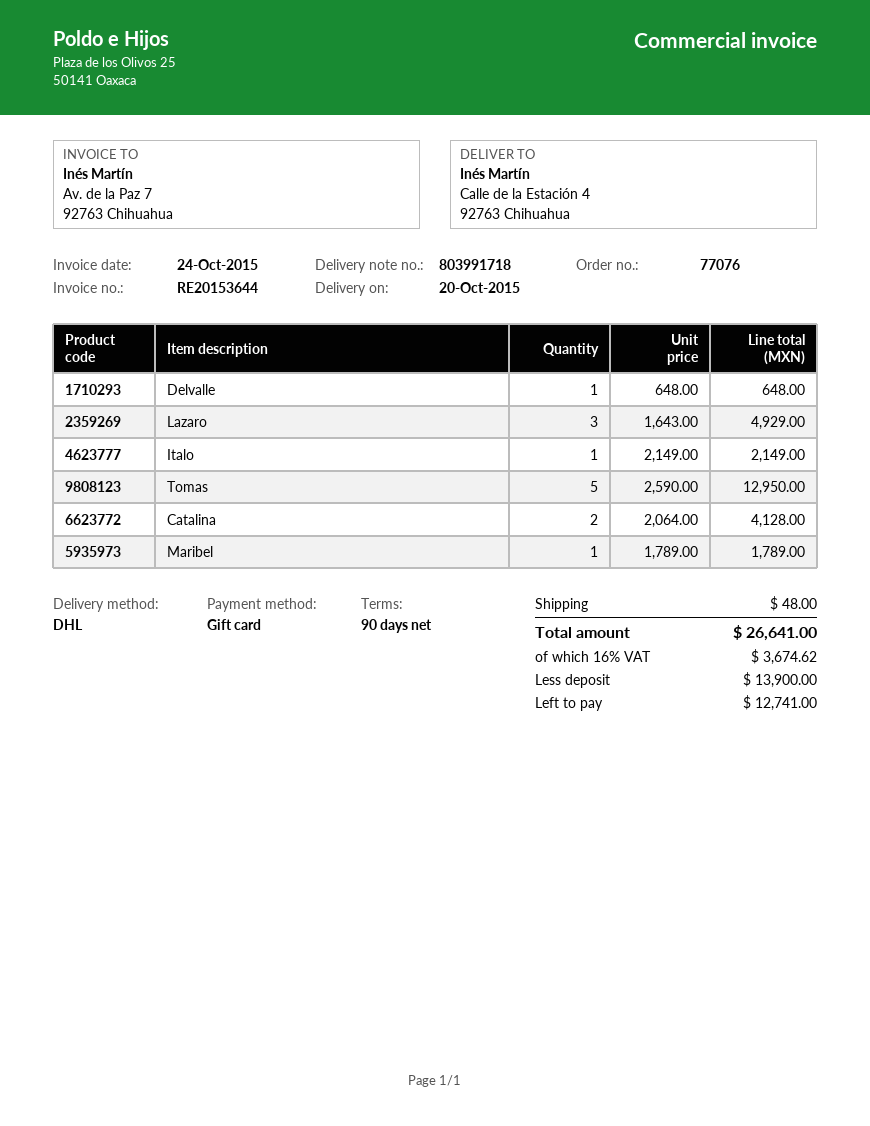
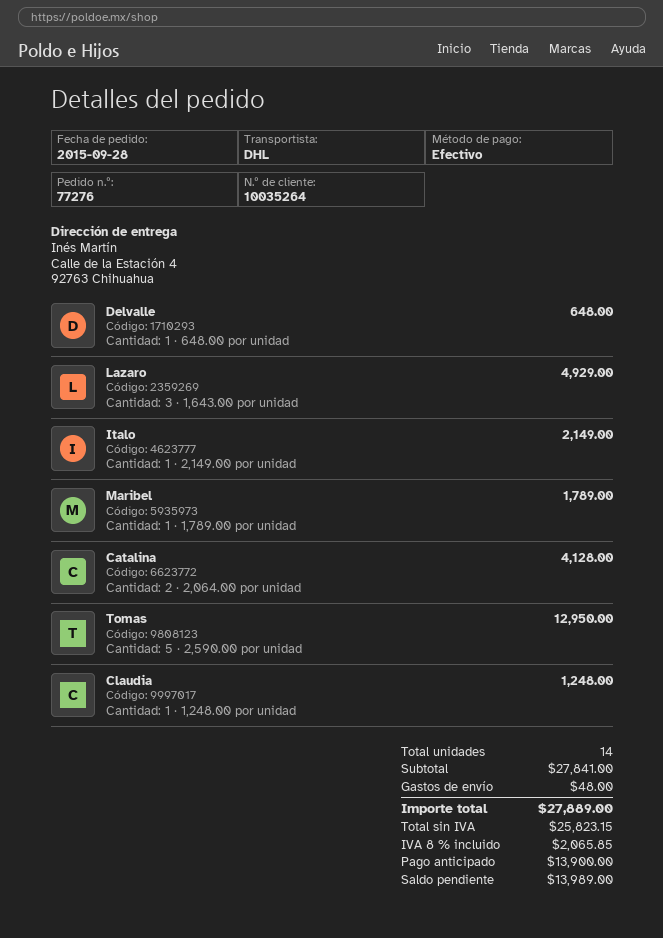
order number: 77076 -> 77276
payment method: gift card -> cash
Claudia: none -> 1 x 1248.00 = 1248.00
tax: 16% = 3674.62 -> 8% = 2065.85
total: 26641.00 -> 27889.00
balance: 12741.00 -> 13989.00

